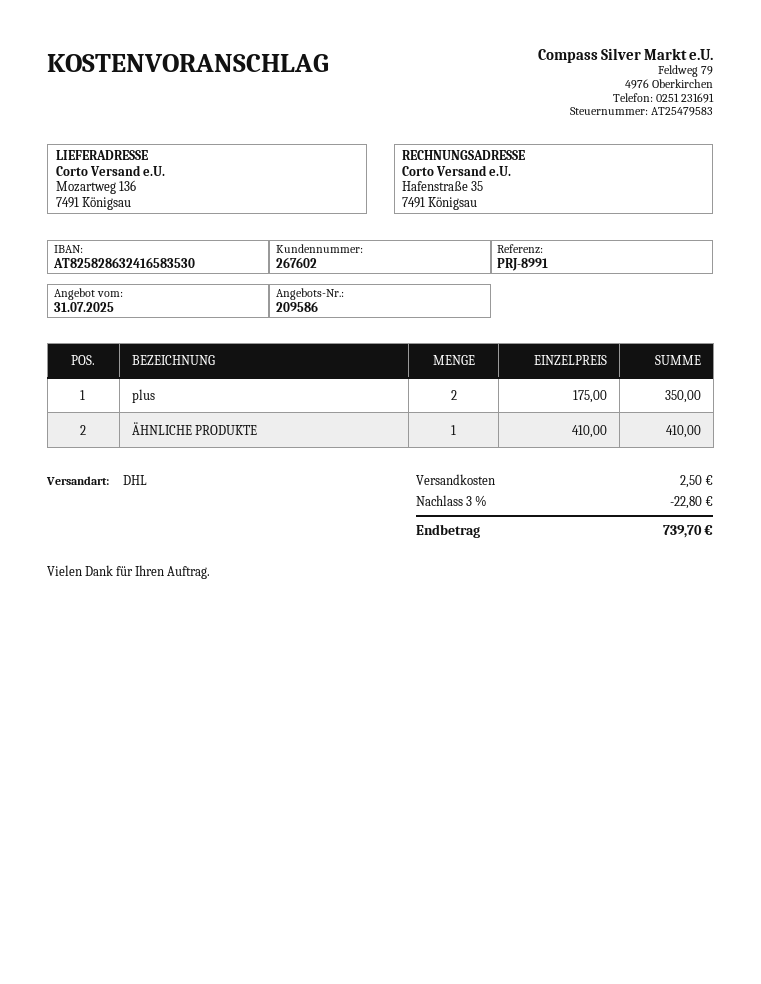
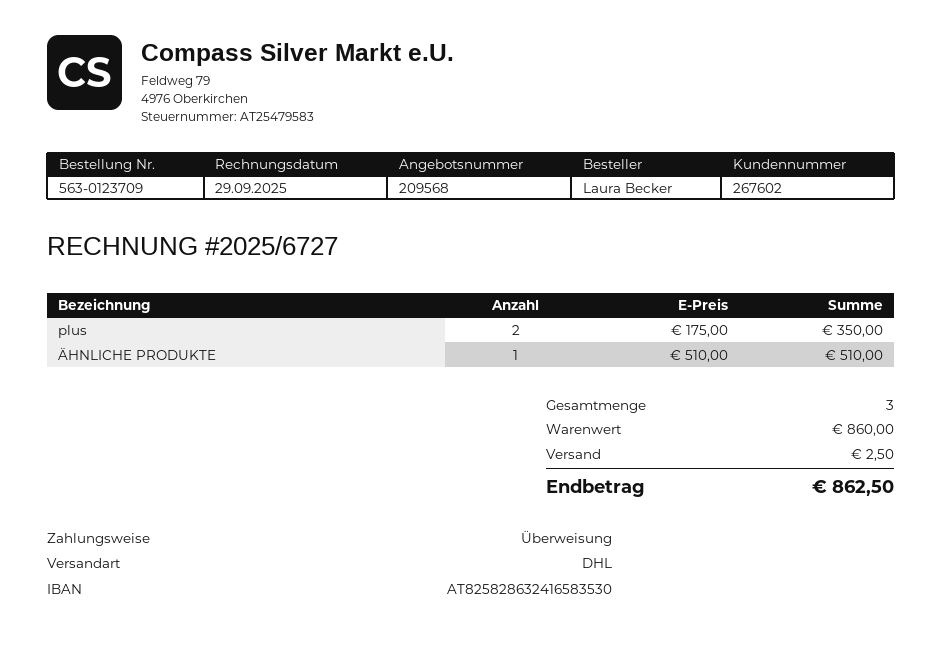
quote number: 209586 -> 209568
ÄHNLICHE PRODUKTE: 1 x 410.00 = 410.00 -> 1 x 510.00 = 510.00
discount: 3% = 22.80 -> none
total: 739.70 -> 862.50

